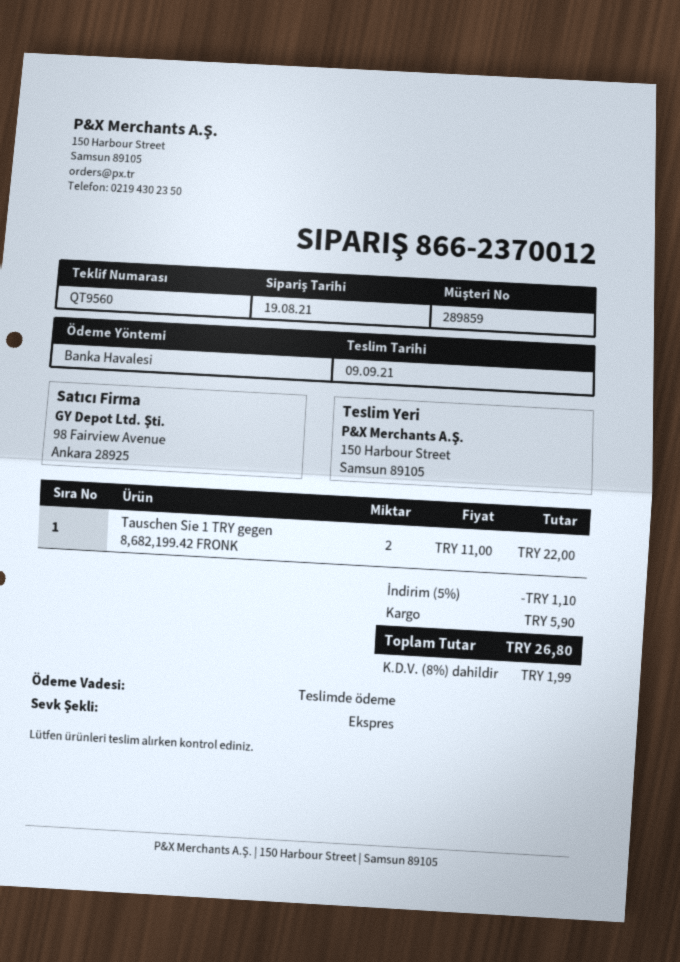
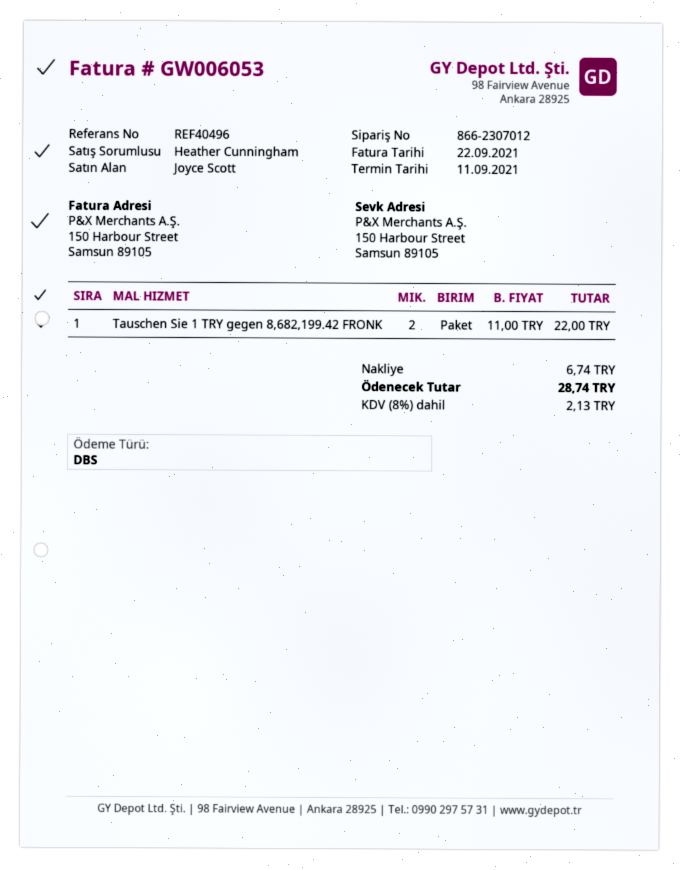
order number: 866-2370012 -> 866-2307012
delivery date: 2021-09-09 -> 2021-09-11
payment method: bank transfer -> direct debit
discount: 5% = 1.10 -> none
shipping: 5.90 -> 6.74
tax: 8% = 1.99 -> 8% = 2.13
total: 26.80 -> 28.74

